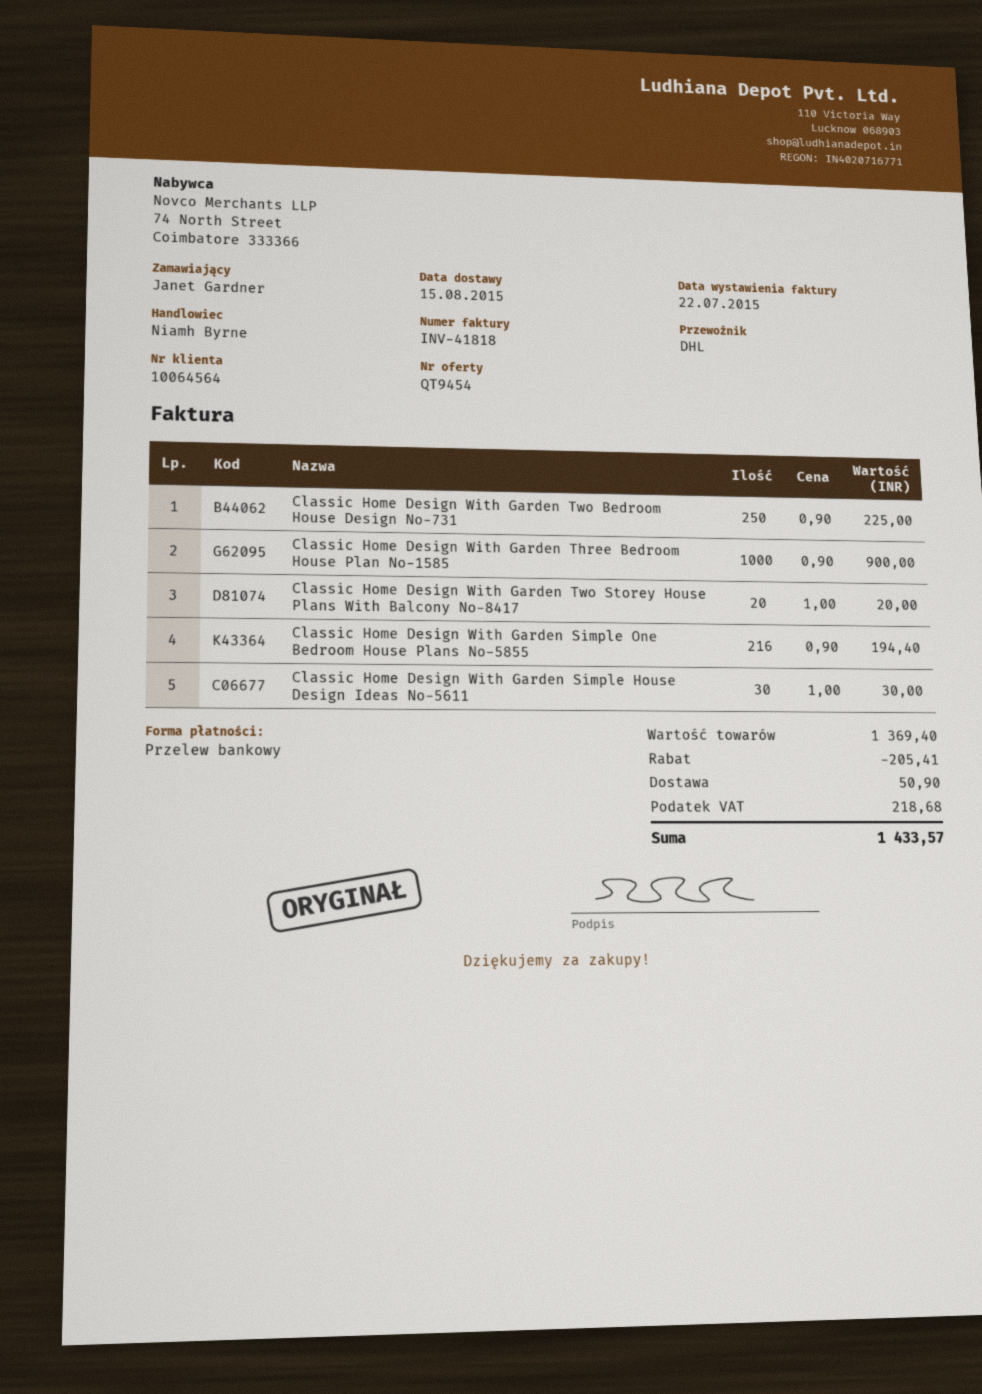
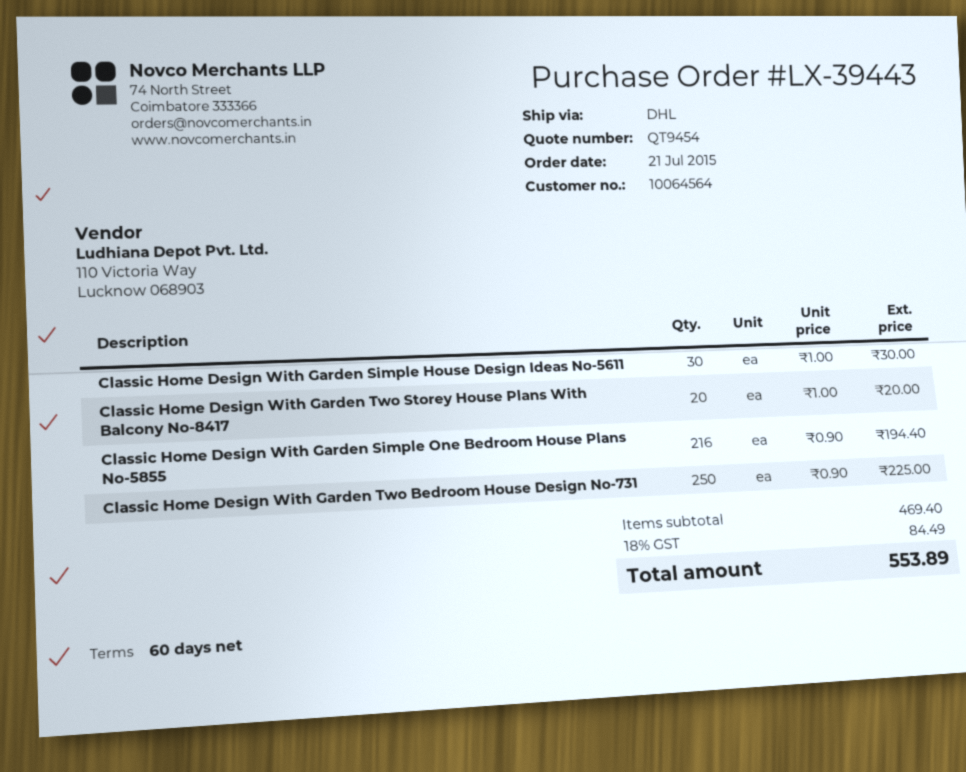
Classic Home Design With Garden Three Bedroom House Plan No-1585: 1000 x 0.90 = 900.00 -> none
subtotal: 1369.40 -> 469.40
discount: 205.41 -> none
shipping: 50.90 -> none
tax: 218.68 -> 84.49
total: 1433.57 -> 553.89

